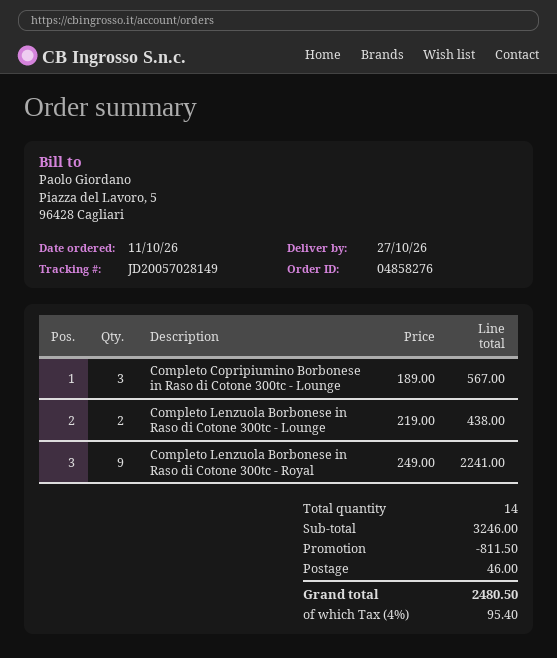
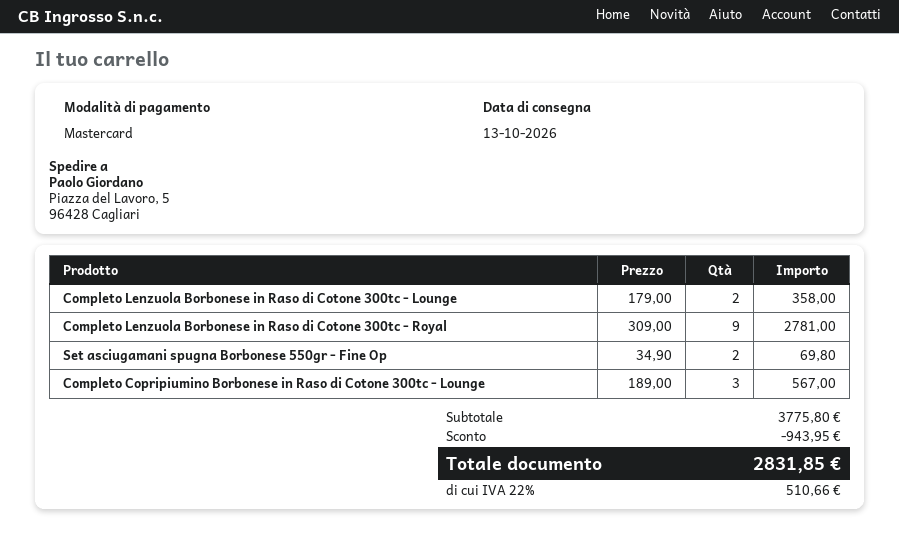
delivery date: 2026-10-27 -> 2026-10-13
Completo Lenzuola Borbonese in Raso di Cotone 300tc - Lounge: 2 x 219.00 = 438.00 -> 2 x 179.00 = 358.00
Completo Lenzuola Borbonese in Raso di Cotone 300tc - Royal: 9 x 249.00 = 2241.00 -> 9 x 309.00 = 2781.00
Set asciugamani spugna Borbonese 550gr - Fine Op: none -> 2 x 34.90 = 69.80
subtotal: 3246.00 -> 3775.80
discount: 811.50 -> 943.95
shipping: 46.00 -> none
tax: 4% = 95.40 -> 22% = 510.66
total: 2480.50 -> 2831.85

